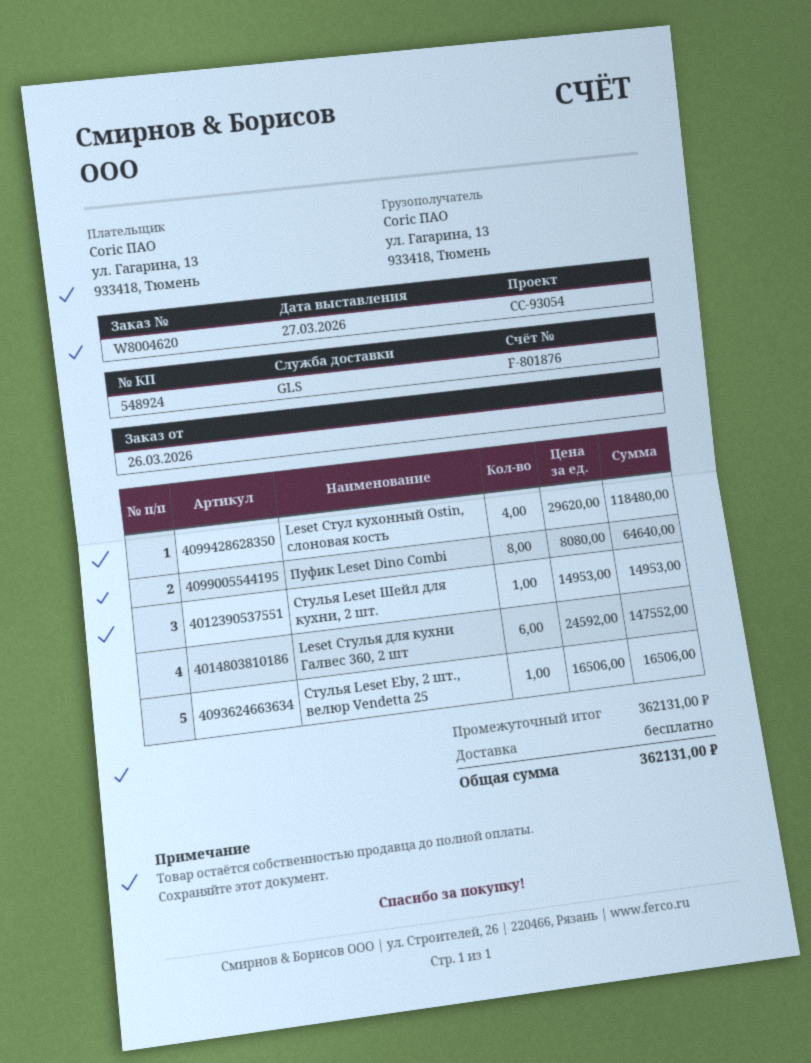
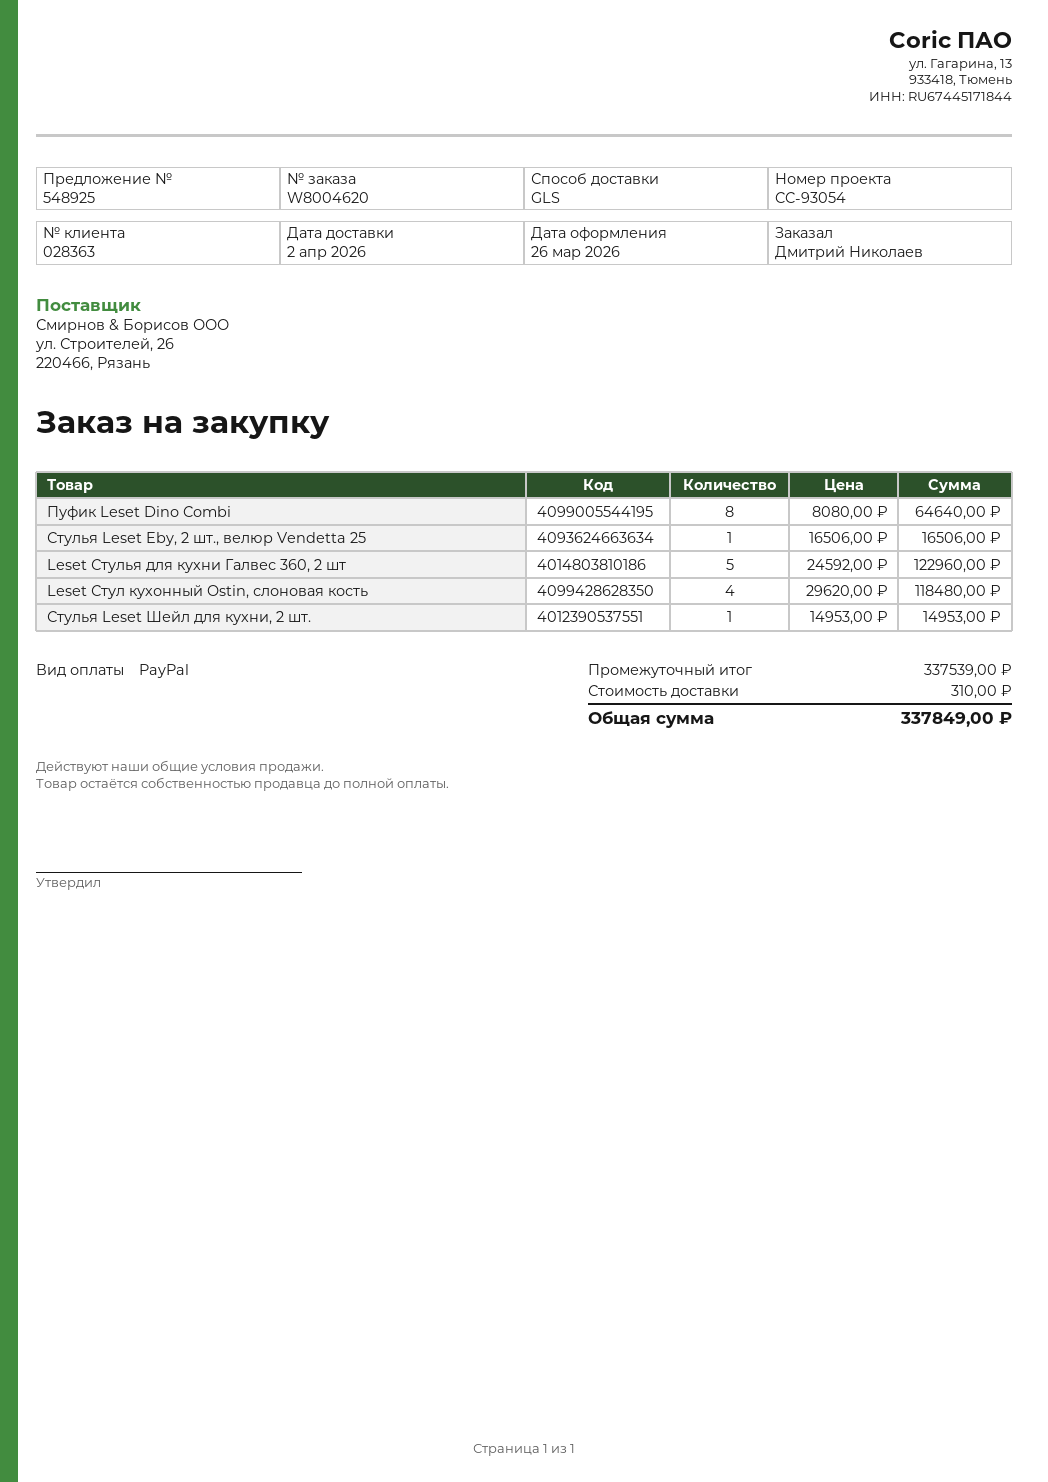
quote number: 548924 -> 548925
Leset Стулья для кухни Галвес 360, 2 шт: 6 x 24592.00 = 147552.00 -> 5 x 24592.00 = 122960.00
subtotal: 362131.00 -> 337539.00
shipping: 0.00 -> 310.00
total: 362131.00 -> 337849.00

